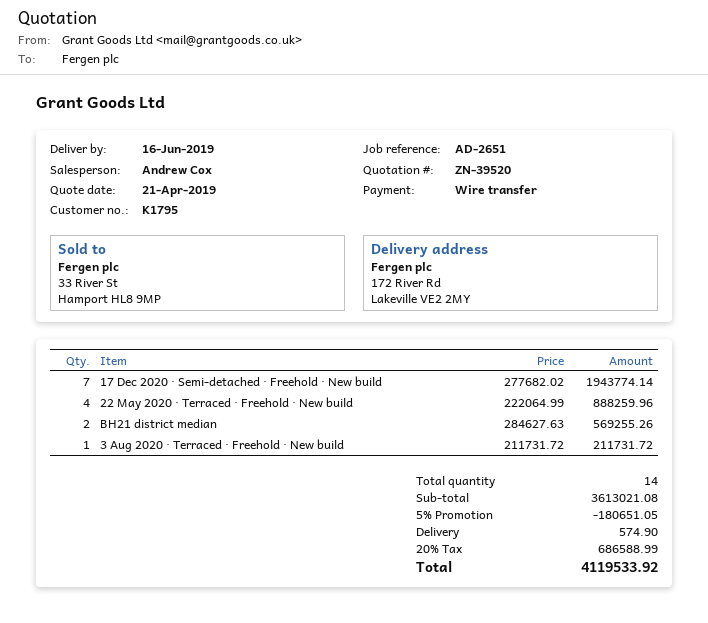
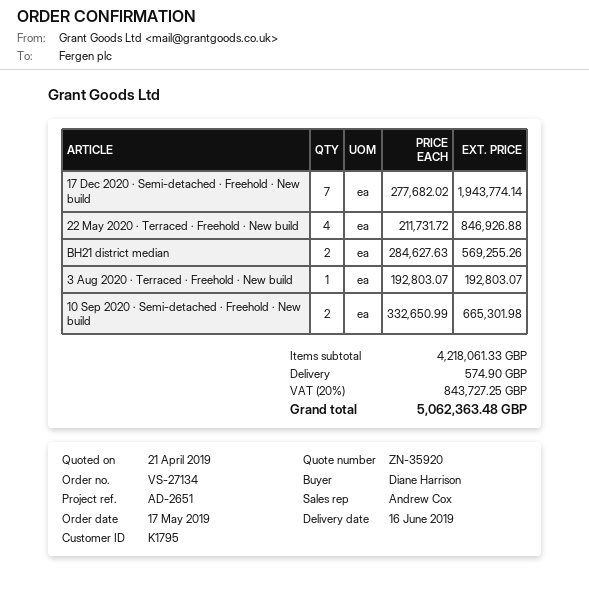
quote number: ZN-39520 -> ZN-35920
22 May 2020 · Terraced · Freehold · New build: 4 x 222064.99 = 888259.96 -> 4 x 211731.72 = 846926.88
3 Aug 2020 · Terraced · Freehold · New build: 1 x 211731.72 = 211731.72 -> 1 x 192803.07 = 192803.07
10 Sep 2020 · Semi-detached · Freehold · New build: none -> 2 x 332650.99 = 665301.98
subtotal: 3613021.08 -> 4218061.33
discount: 5% = 180651.05 -> none
tax: 20% = 686588.99 -> 20% = 843727.25
total: 4119533.92 -> 5062363.48

